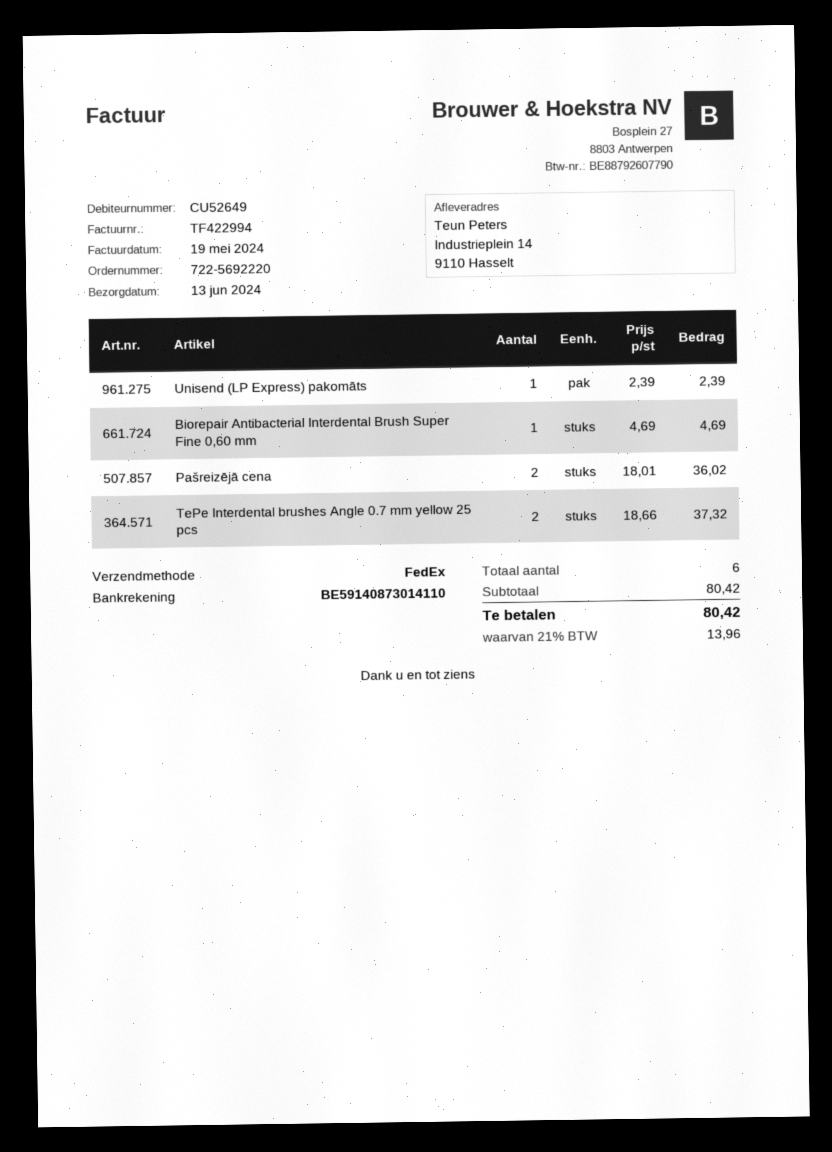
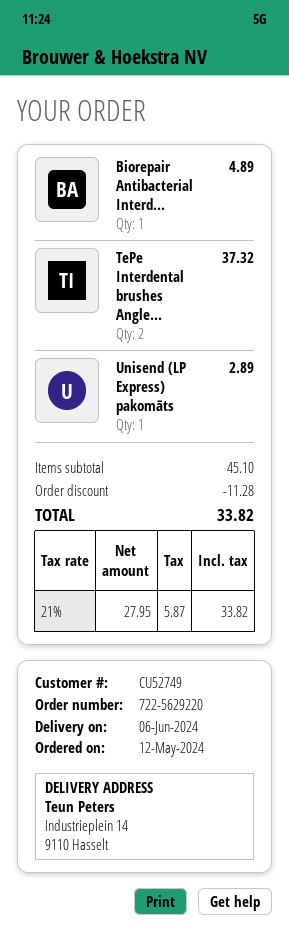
order number: 722-5692220 -> 722-5629220
delivery date: 2024-06-13 -> 2024-06-06
customer number: CU52649 -> CU52749
Unisend (LP Express) pakomāts: 1 for 2.39 -> 1 for 2.89
Biorepair Antibacterial Interdental Brush Super Fine 0,60 mm: 1 for 4.69 -> 1 for 4.89
Pašreizējā cena: 2 for 36.02 -> none
subtotal: 80.42 -> 45.10
discount: none -> 11.28
tax: 21% = 13.96 -> 21% = 5.87
total: 80.42 -> 33.82

